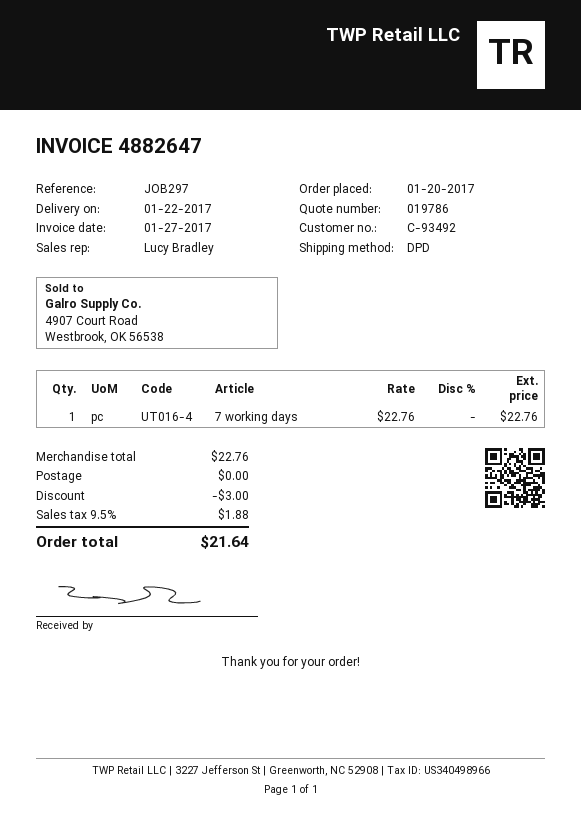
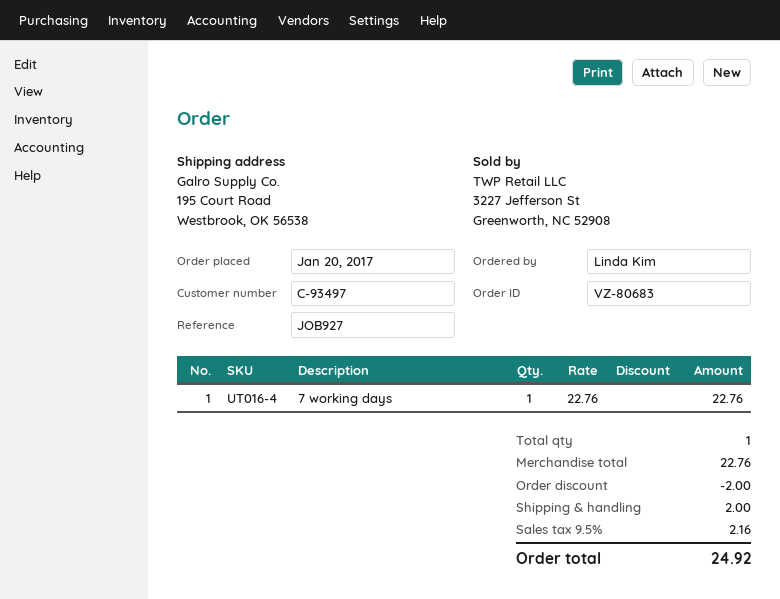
customer number: C-93492 -> C-93497
reference: JOB297 -> JOB927
discount: 3.00 -> 2.00
shipping: 0.00 -> 2.00
tax: 9.5% = 1.88 -> 9.5% = 2.16
total: 21.64 -> 24.92

